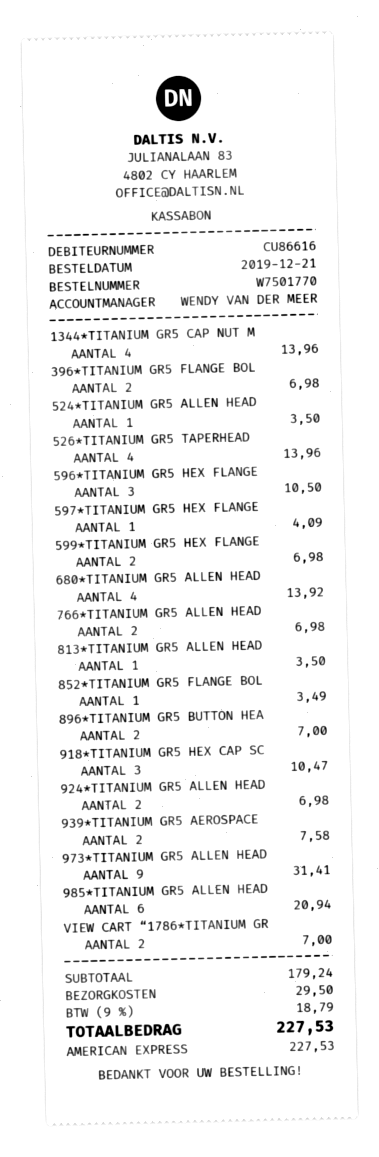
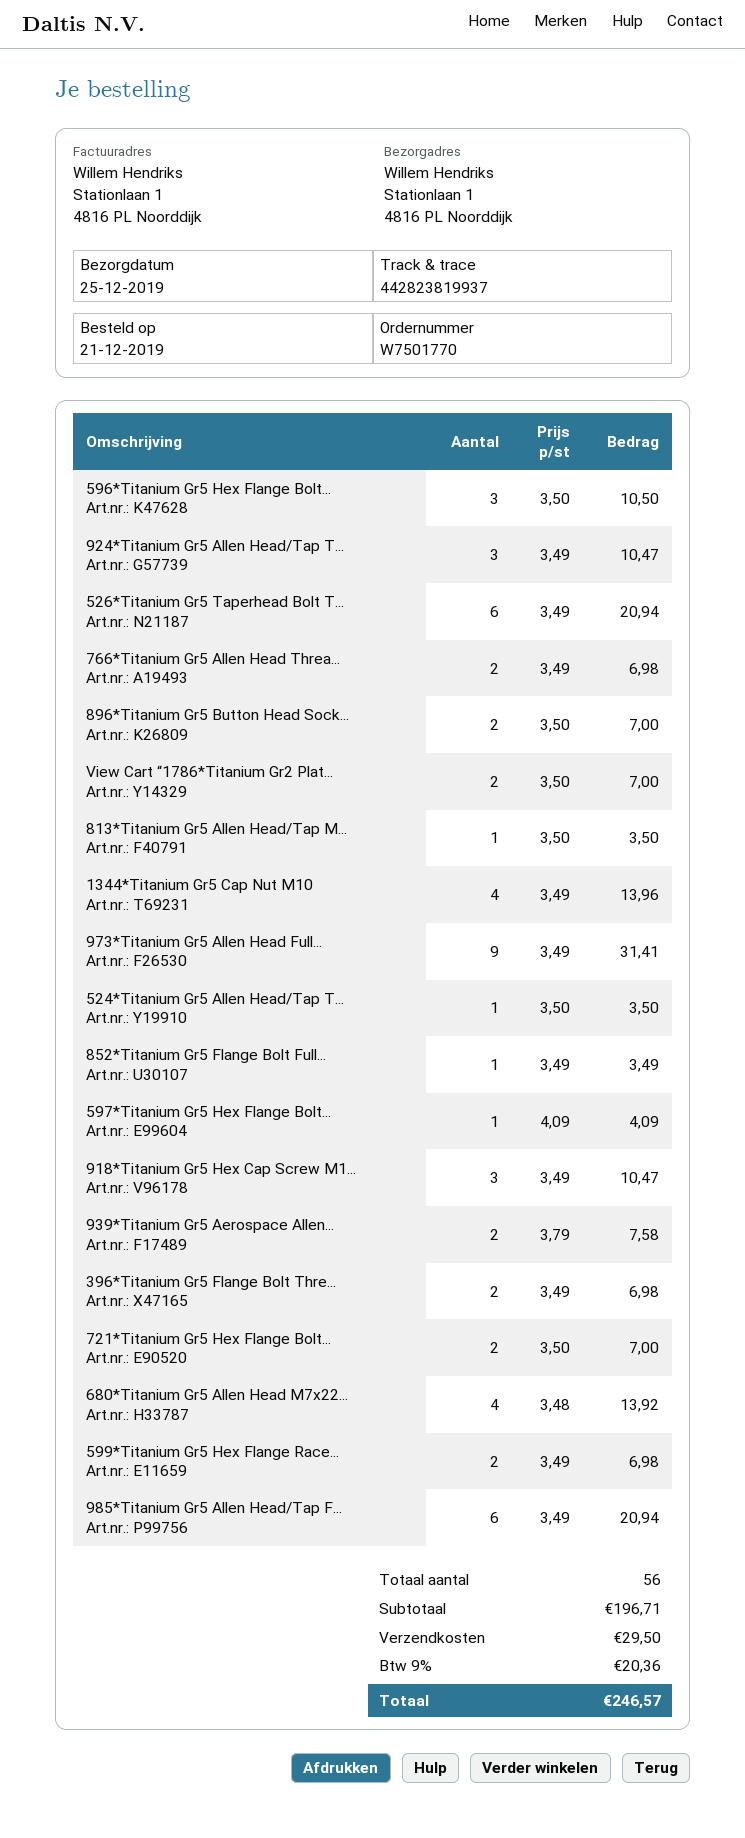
526*TITANIUM GR5 TAPERHEAD: 4 for 13.96 -> 6 for 20.94
924*TITANIUM GR5 ALLEN HEAD: 2 for 6.98 -> 3 for 10.47
721*Titanium Gr5 Hex Flange Bolt...: none -> 2 for 7.00
subtotal: 179.24 -> 196.71
tax: 9% = 18.79 -> 9% = 20.36
total: 227.53 -> 246.57

